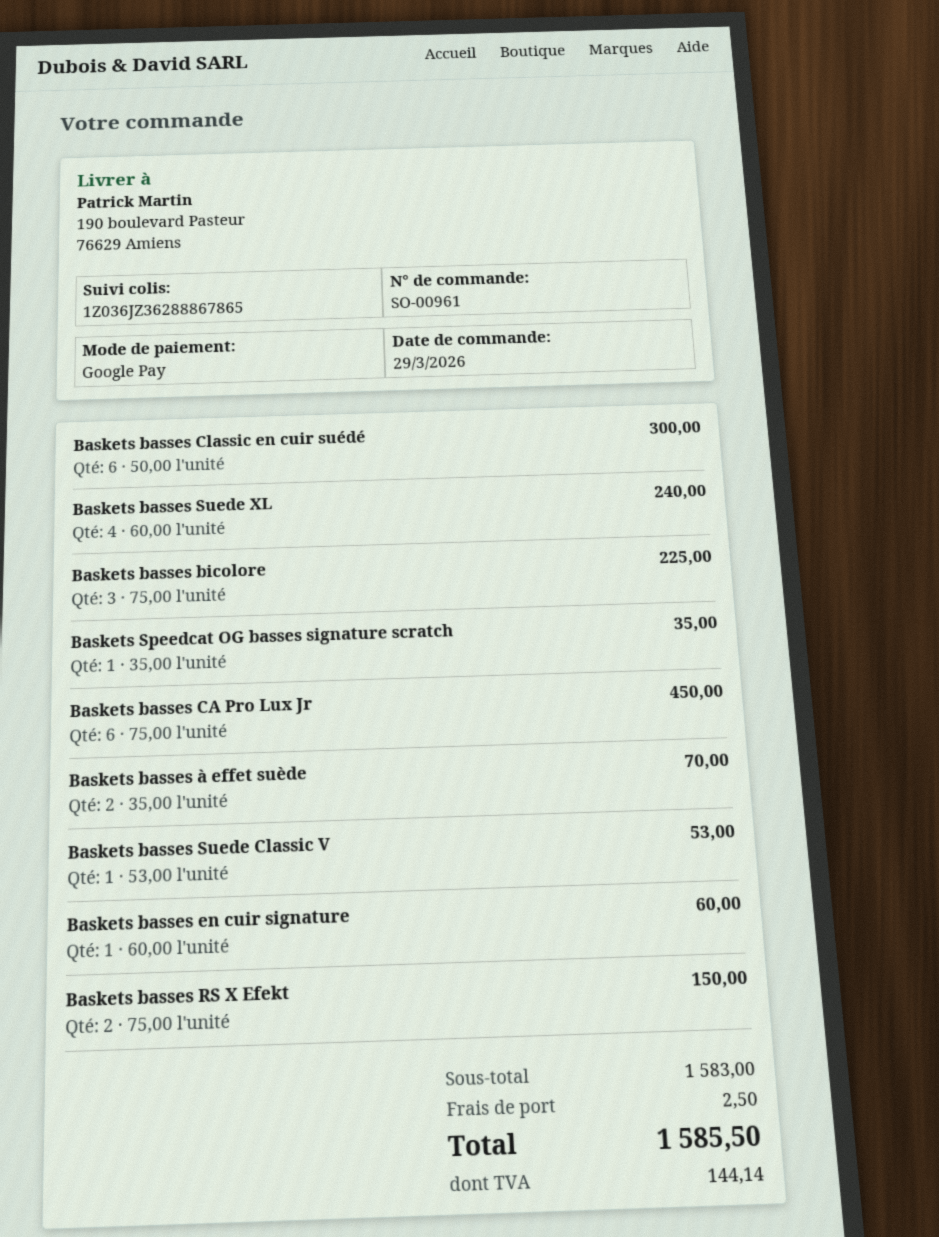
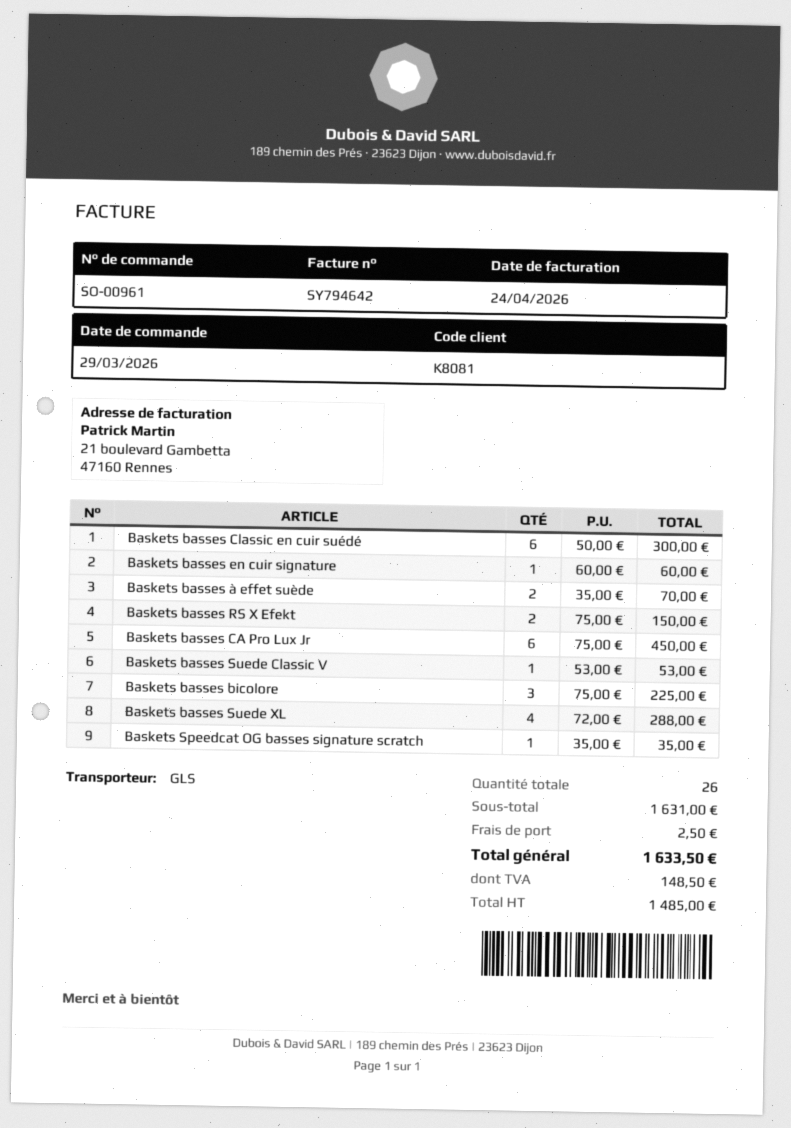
Baskets basses Suede XL: 4 x 60.00 = 240.00 -> 4 x 72.00 = 288.00
subtotal: 1583.00 -> 1631.00
tax: 144.14 -> 148.50
total: 1585.50 -> 1633.50

